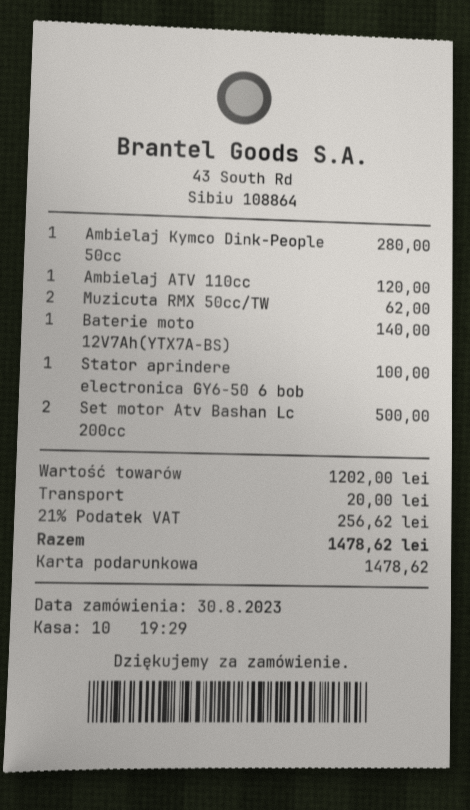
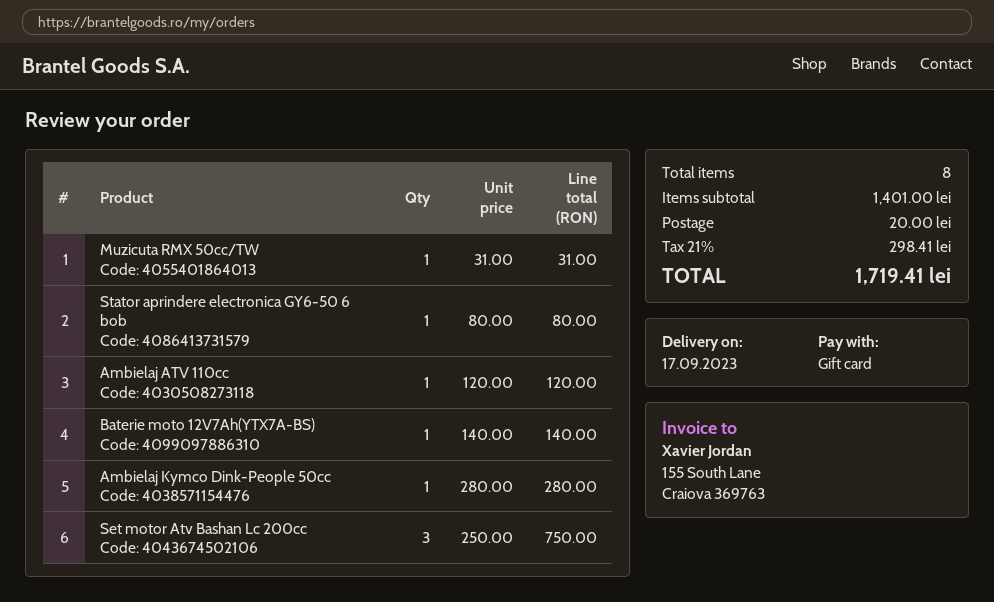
Muzicuta RMX 50cc/TW: 2 for 62.00 -> 1 for 31.00
Stator aprindere electronica GY6-50 6 bob: 1 for 100.00 -> 1 for 80.00
Set motor Atv Bashan Lc 200cc: 2 for 500.00 -> 3 for 750.00
subtotal: 1202.00 -> 1401.00
tax: 21% = 256.62 -> 21% = 298.41
total: 1478.62 -> 1719.41

